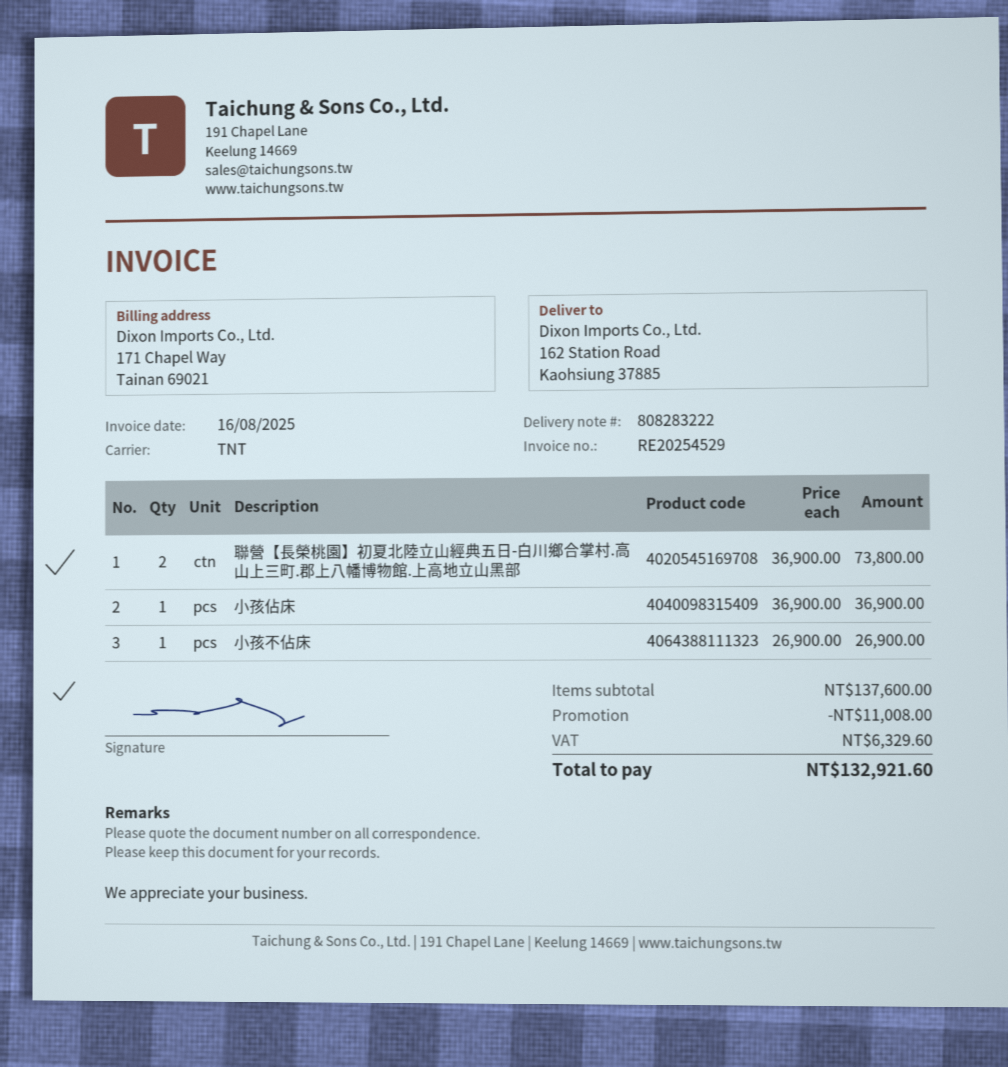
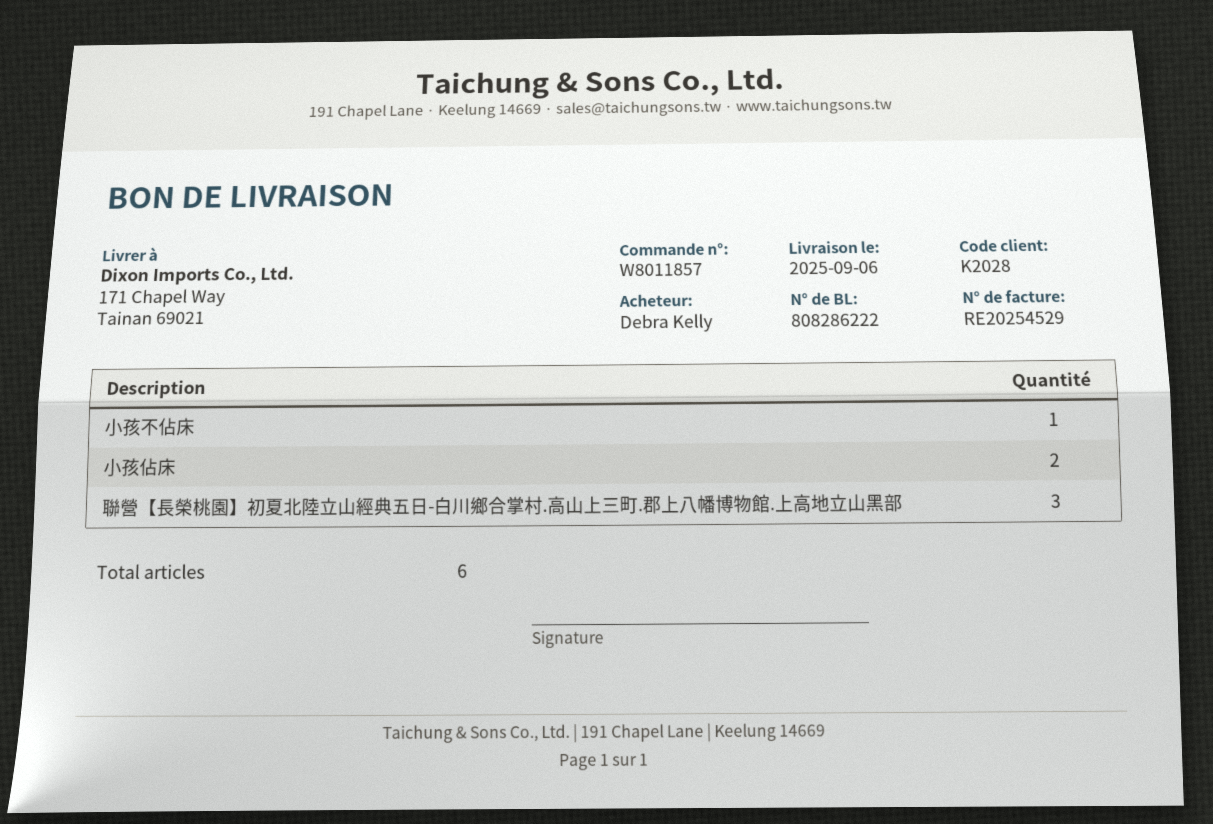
delivery note number: 808283222 -> 808286222
ship to: 162 Station Road, Kaohsiung 37885 -> 171 Chapel Way, Tainan 69021
聯營【長榮桃園】初夏北陸立山經典五日-白川鄉合掌村.高山上三町.郡上八幡博物館.上高地立山黑部: 2 -> 3
小孩佔床: 1 -> 2

